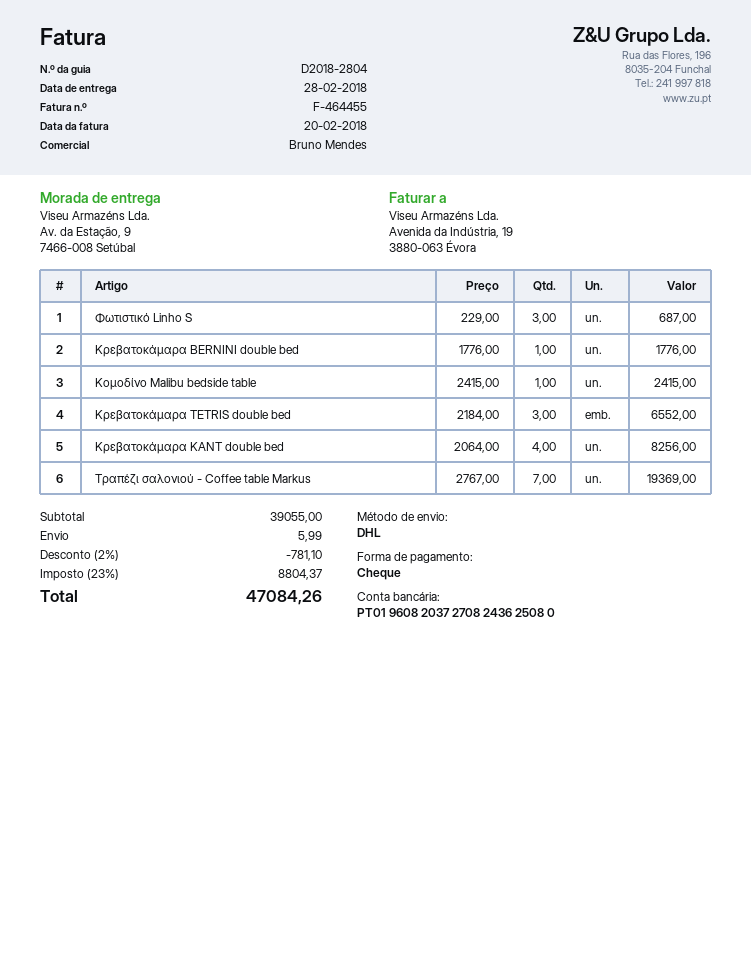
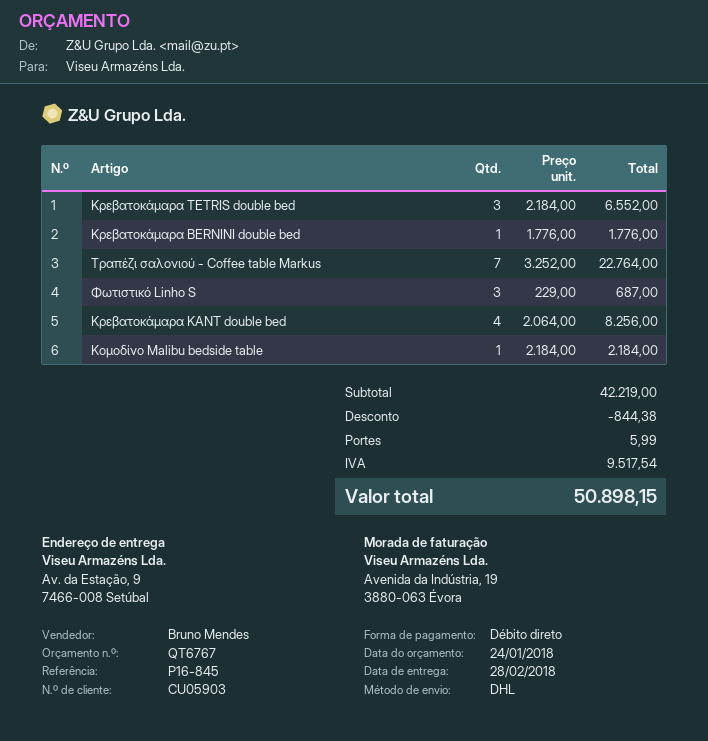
payment method: cheque -> direct debit
Κομοδίνο Malibu bedside table: 1 x 2415.00 = 2415.00 -> 1 x 2184.00 = 2184.00
Τραπέζι σαλονιού - Coffee table Markus: 7 x 2767.00 = 19369.00 -> 7 x 3252.00 = 22764.00
subtotal: 39055.00 -> 42219.00
discount: 781.10 -> 844.38
tax: 8804.37 -> 9517.54
total: 47084.26 -> 50898.15

